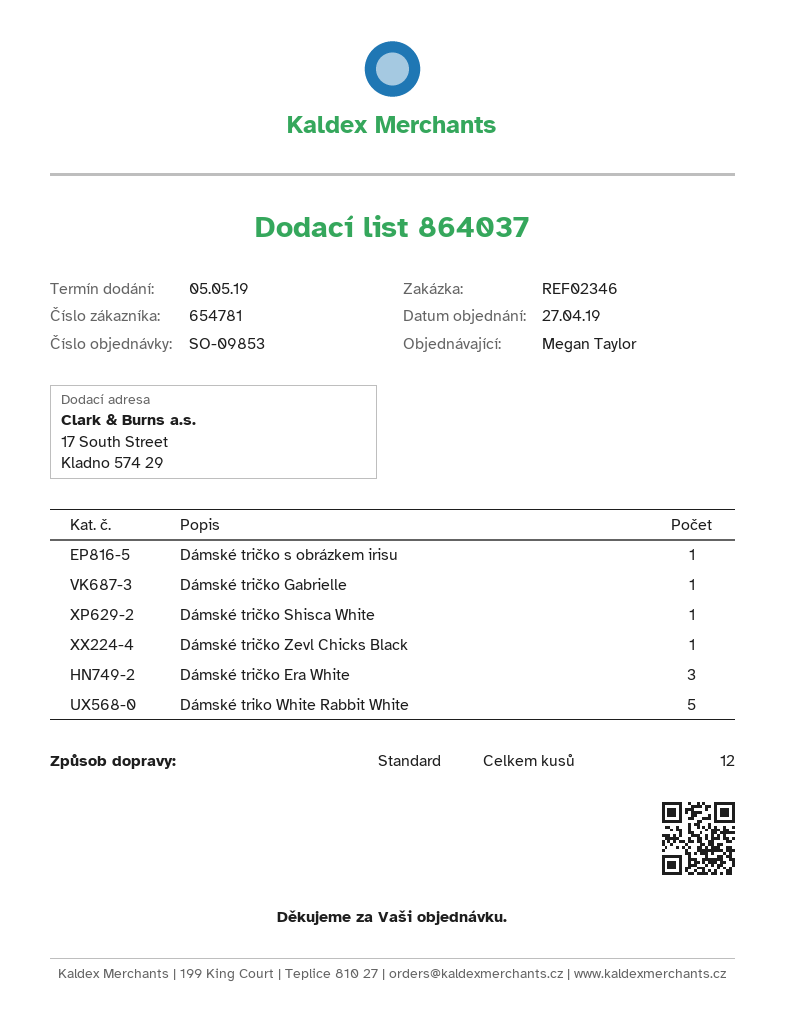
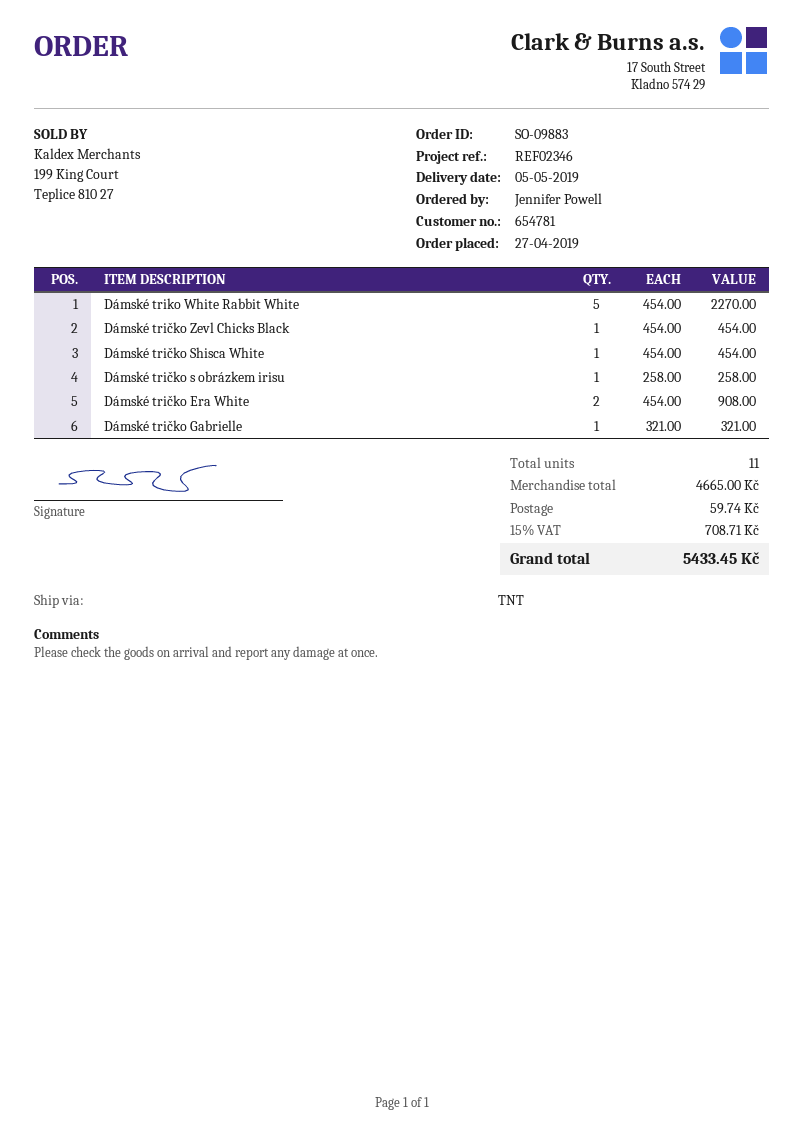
order number: SO-09853 -> SO-09883
ordered by: Megan Taylor -> Jennifer Powell
shipping method: standard -> TNT
Dámské tričko Era White: 3 -> 2
total quantity: 12 -> 11

